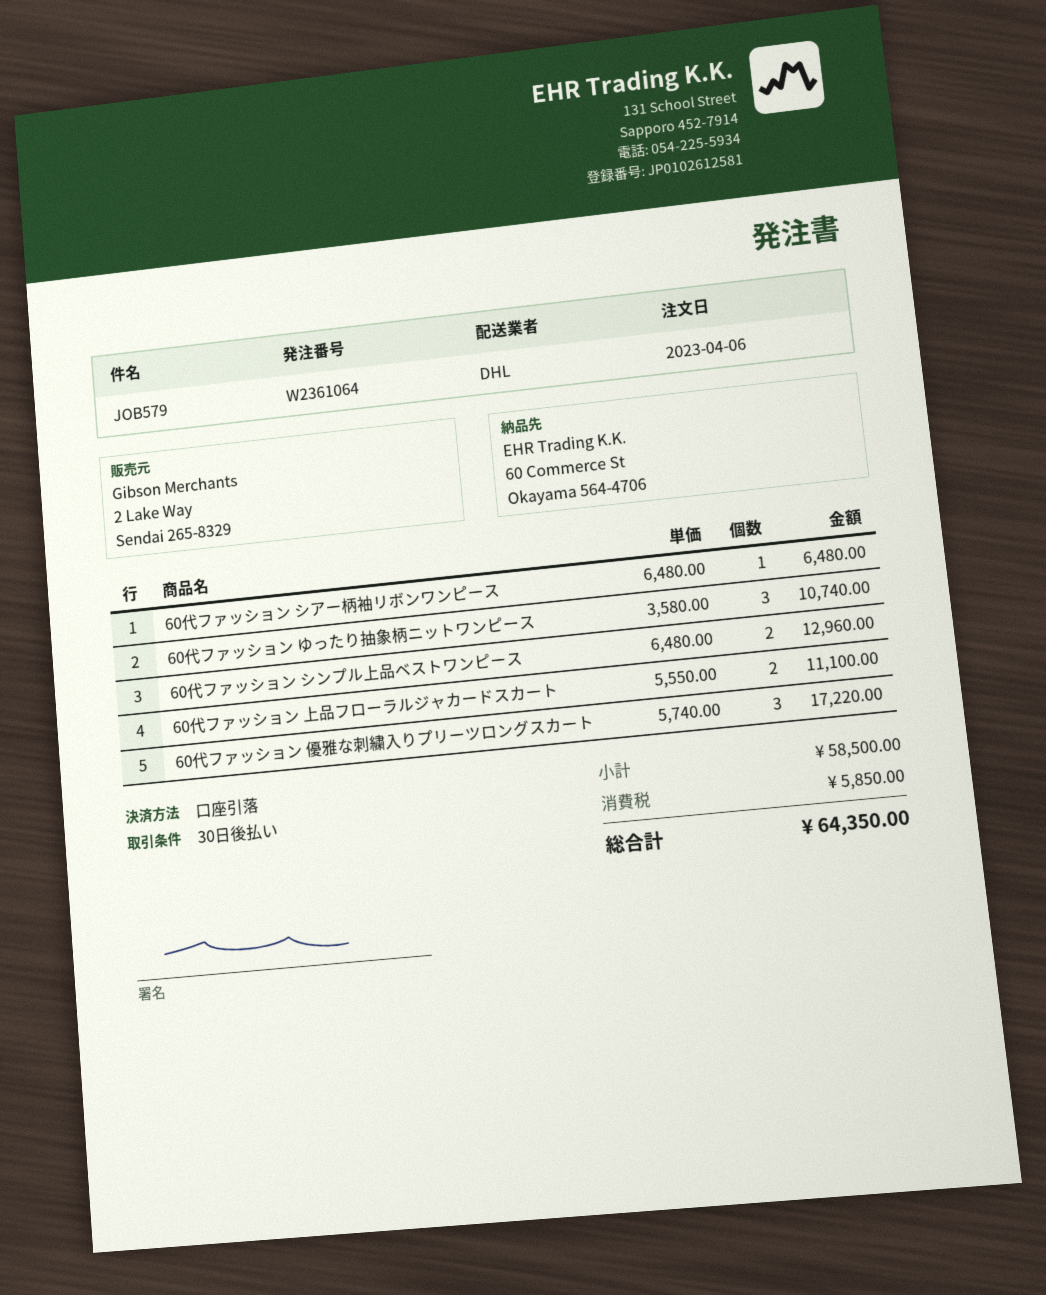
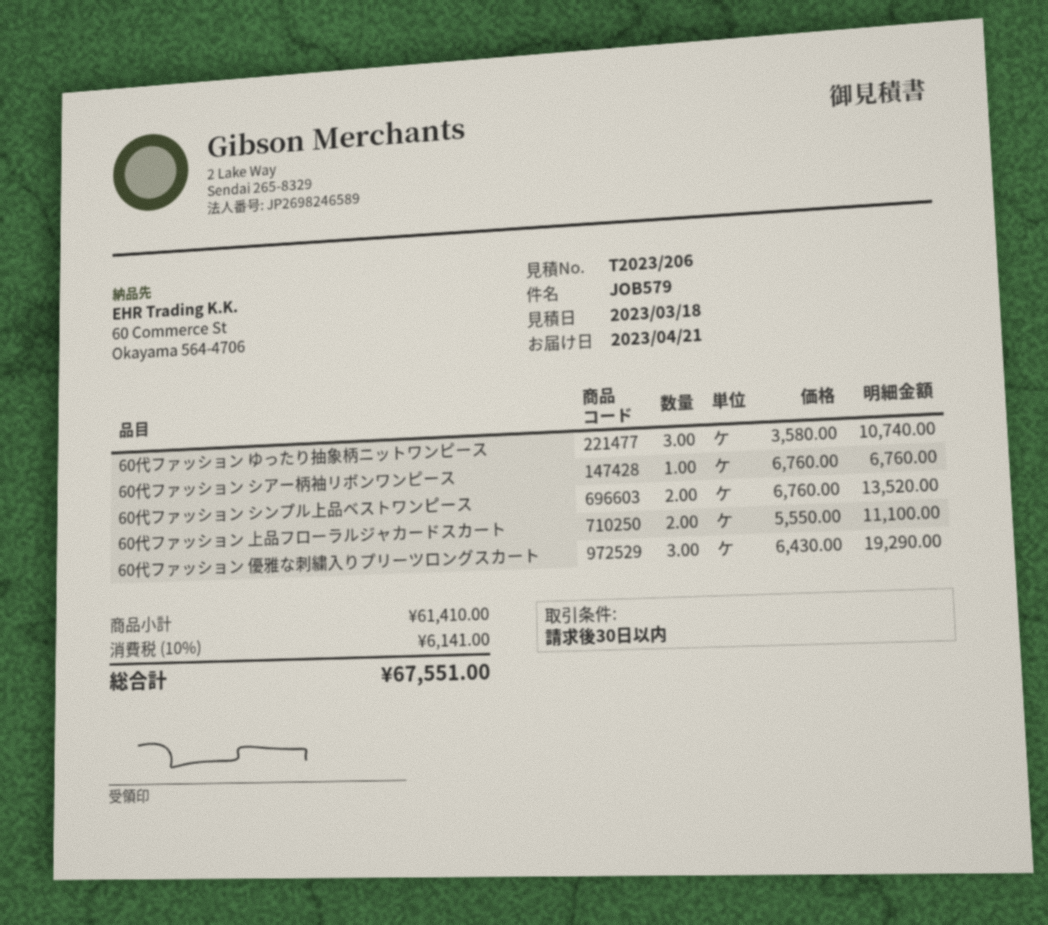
60代ファッション シアー柄袖リボンワンピース: 1 x 6480.00 = 6480.00 -> 1 x 6760.00 = 6760.00
60代ファッション シンプル上品ベストワンピース: 2 x 6480.00 = 12960.00 -> 2 x 6760.00 = 13520.00
60代ファッション 優雅な刺繍入りプリーツロングスカート: 3 x 5740.00 = 17220.00 -> 3 x 6430.00 = 19290.00
subtotal: 58500.00 -> 61410.00
tax: 5850.00 -> 6141.00
total: 64350.00 -> 67551.00

